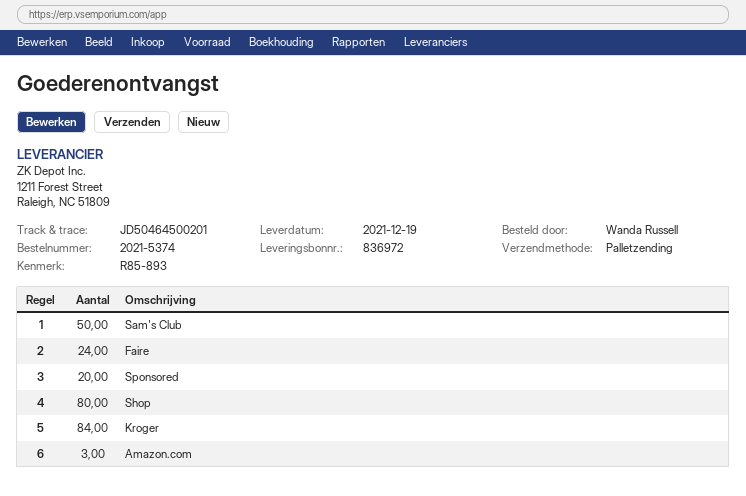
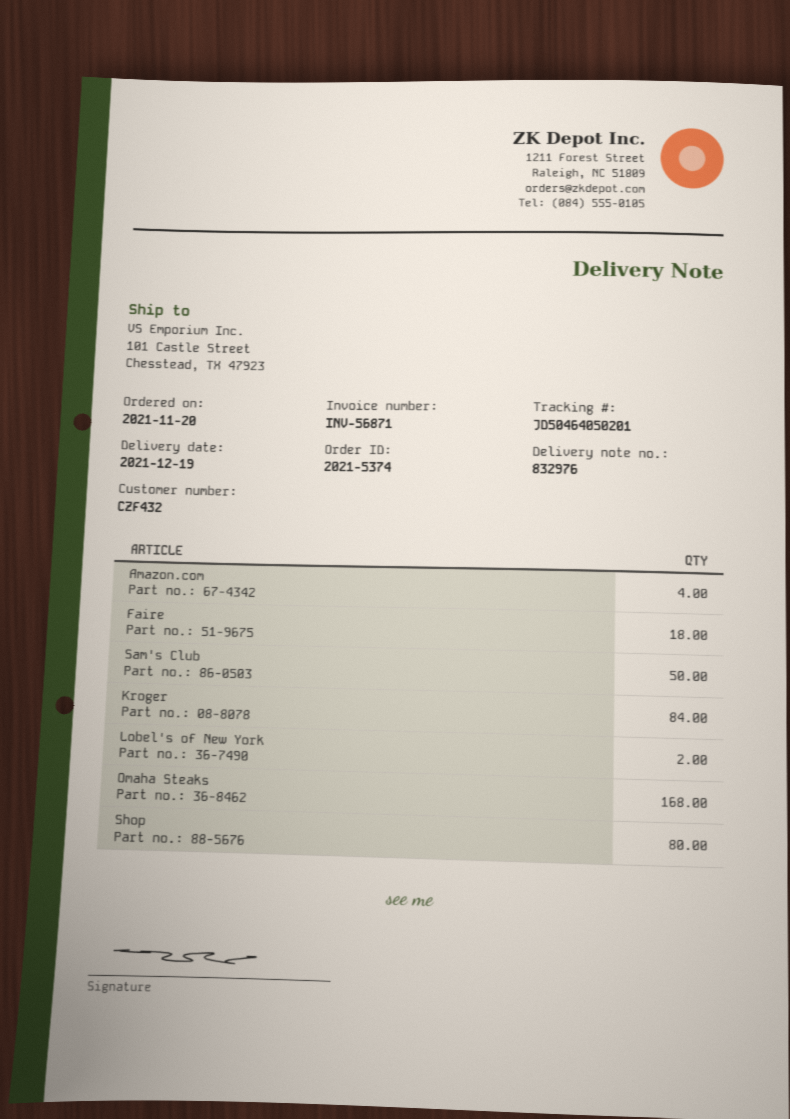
delivery note number: 836972 -> 832976
tracking number: JD50464500201 -> JD50464050201
Faire: 24 -> 18
Sponsored: 20 -> none
Amazon.com: 3 -> 4
Lobel's of New York: none -> 2
Omaha Steaks: none -> 168

